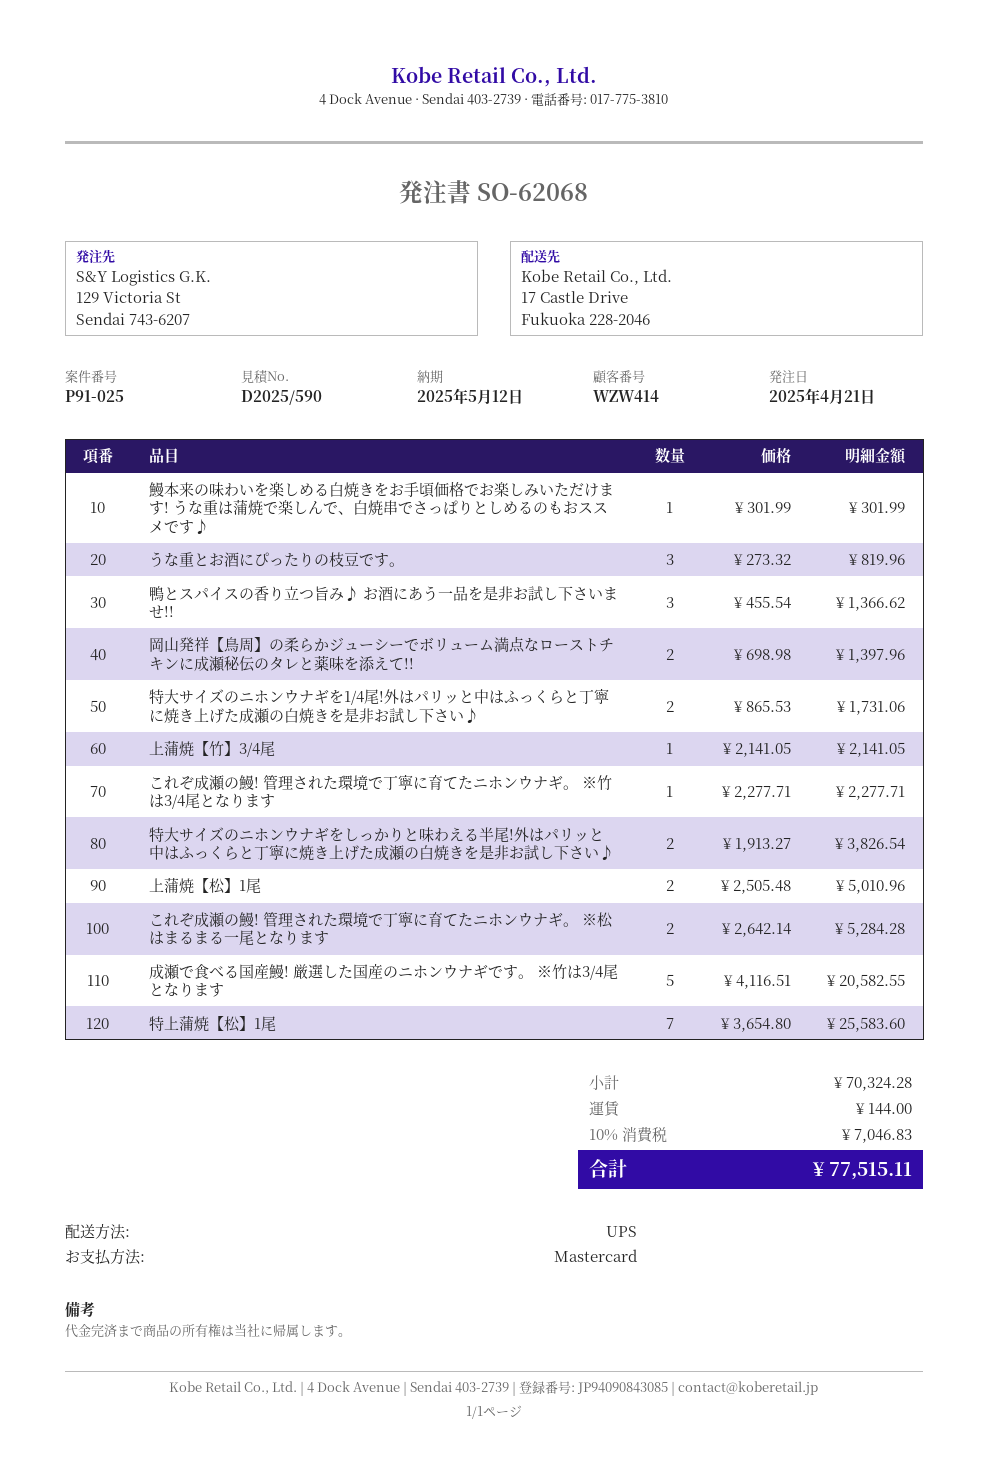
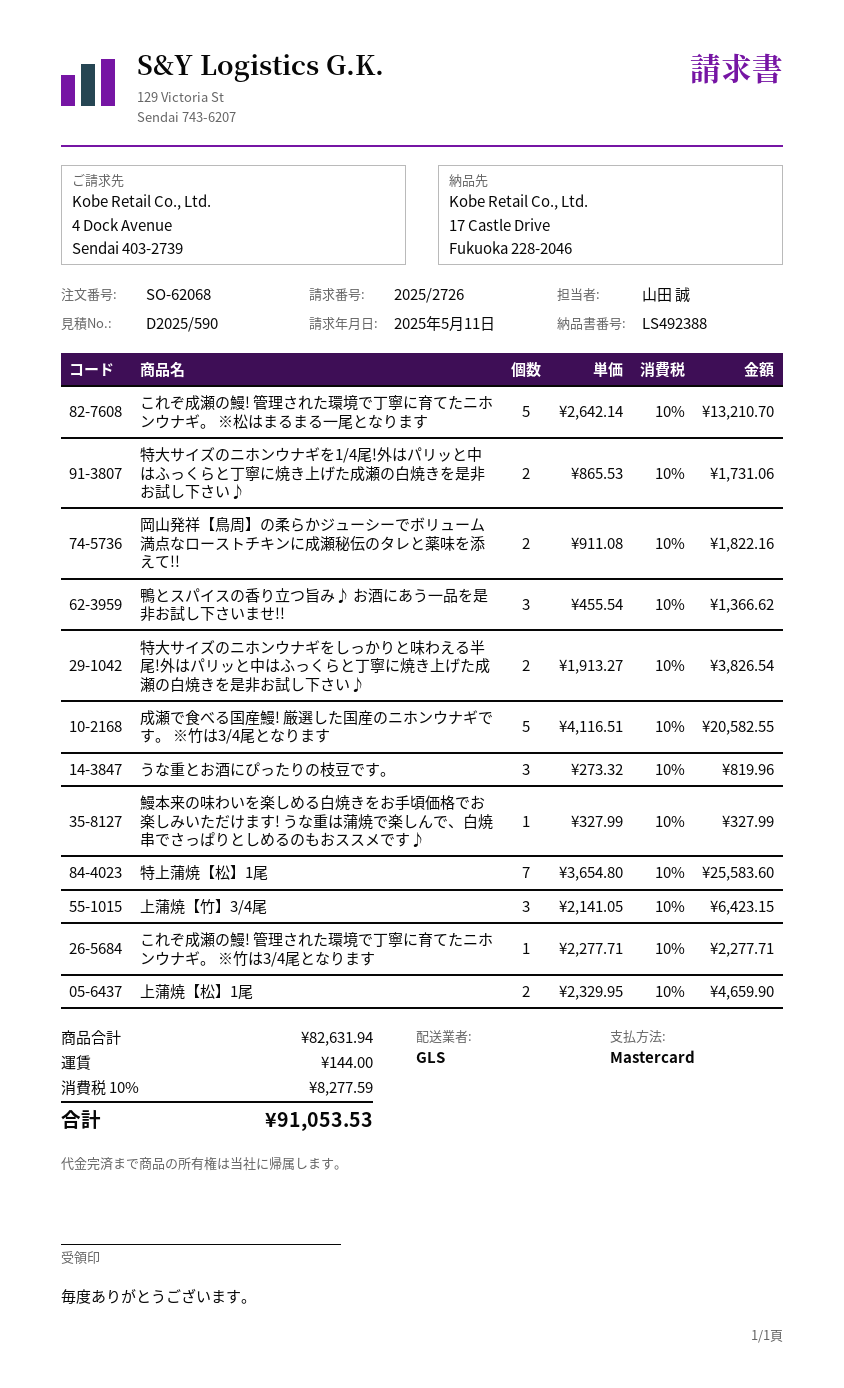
shipping method: UPS -> GLS
鰻本来の味わいを楽しめる白焼きをお手頃価格でお楽しみいただけます! うな重は蒲焼で楽しんで、白焼串でさっぱりとしめるのもおススメです♪: 1 x 301.99 = 301.99 -> 1 x 327.99 = 327.99
岡山発祥【鳥周】の柔らかジューシーでボリューム満点なローストチキンに成瀬秘伝のタレと薬味を添えて!!: 2 x 698.98 = 1397.96 -> 2 x 911.08 = 1822.16
上蒲焼【竹】3/4尾: 1 x 2141.05 = 2141.05 -> 3 x 2141.05 = 6423.15
上蒲焼【松】1尾: 2 x 2505.48 = 5010.96 -> 2 x 2329.95 = 4659.90
これぞ成瀬の鰻! 管理された環境で丁寧に育てたニホンウナギ。 ※松はまるまる一尾となります: 2 x 2642.14 = 5284.28 -> 5 x 2642.14 = 13210.70
subtotal: 70324.28 -> 82631.94
tax: 10% = 7046.83 -> 10% = 8277.59
total: 77515.11 -> 91053.53

